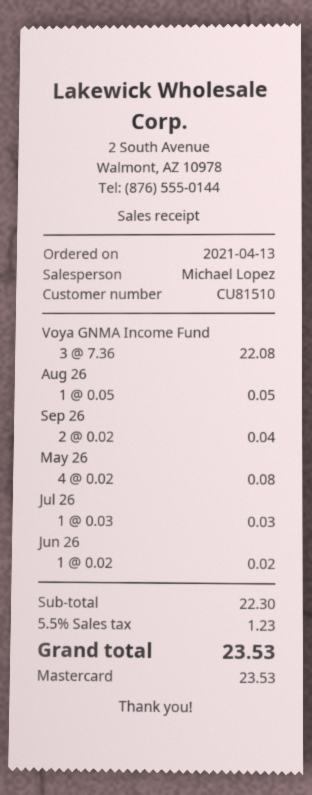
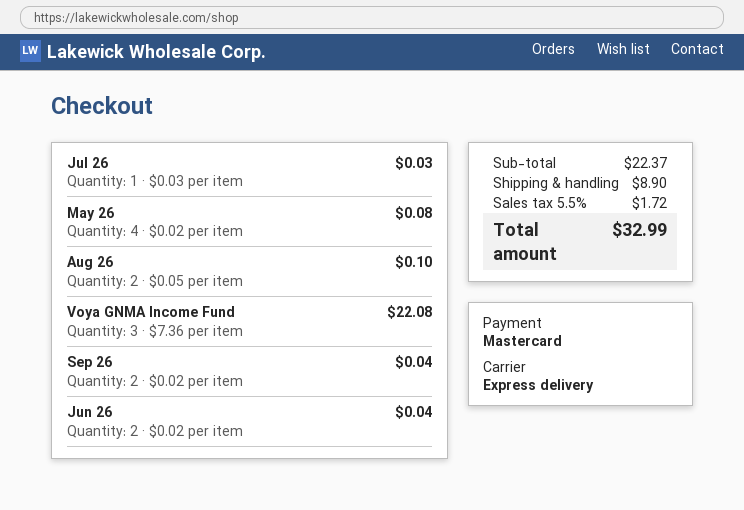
Aug 26: 1 x 0.05 = 0.05 -> 2 x 0.05 = 0.10
Jun 26: 1 x 0.02 = 0.02 -> 2 x 0.02 = 0.04
subtotal: 22.30 -> 22.37
shipping: none -> 8.90
tax: 5.5% = 1.23 -> 5.5% = 1.72
total: 23.53 -> 32.99

